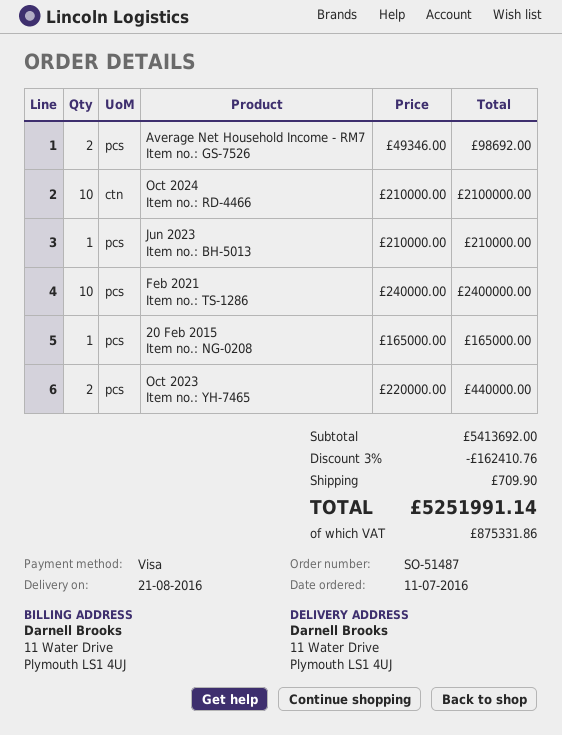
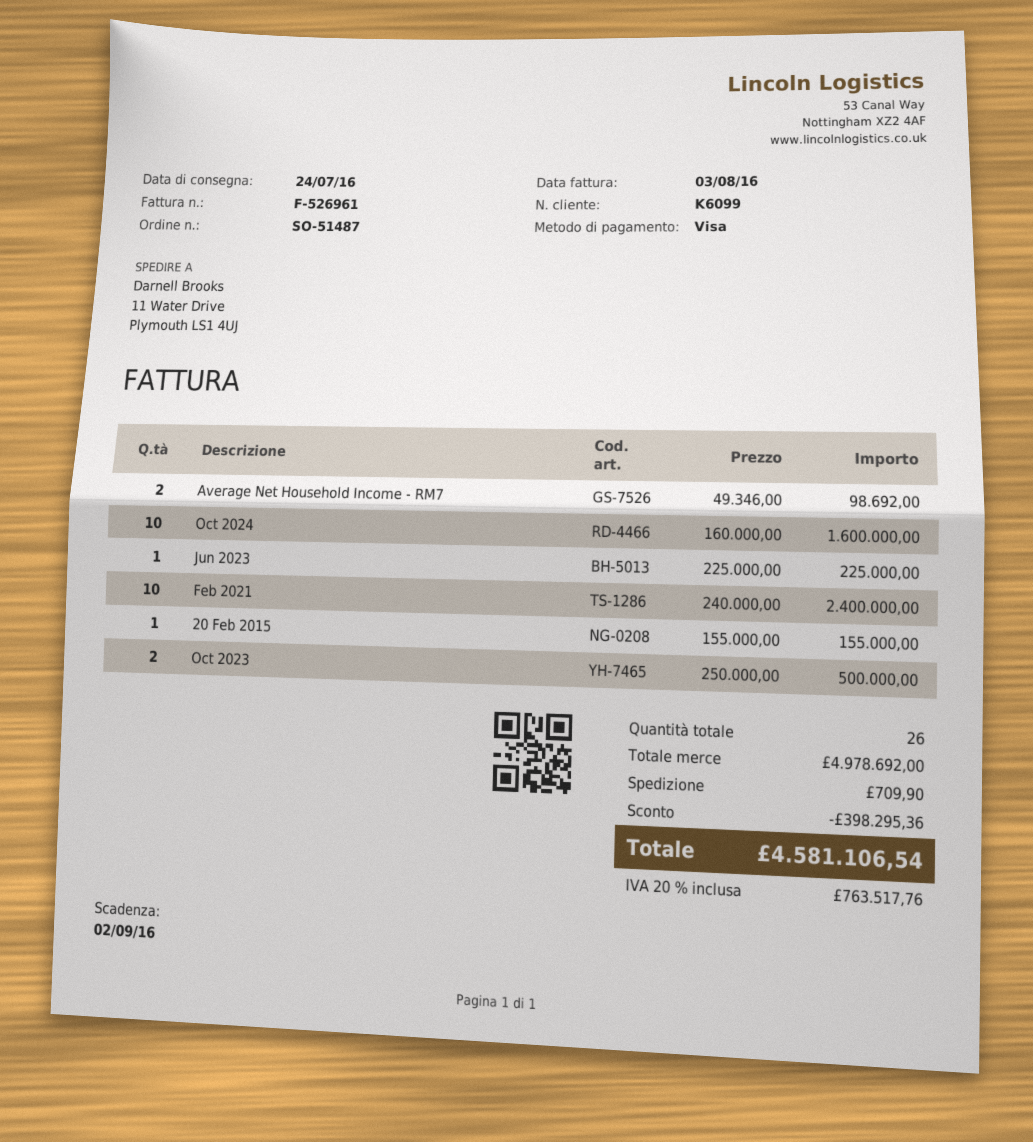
delivery date: 2016-08-21 -> 2016-07-24
Oct 2024: 10 x 210000.00 = 2100000.00 -> 10 x 160000.00 = 1600000.00
Jun 2023: 1 x 210000.00 = 210000.00 -> 1 x 225000.00 = 225000.00
20 Feb 2015: 1 x 165000.00 = 165000.00 -> 1 x 155000.00 = 155000.00
Oct 2023: 2 x 220000.00 = 440000.00 -> 2 x 250000.00 = 500000.00
subtotal: 5413692.00 -> 4978692.00
discount: 162410.76 -> 398295.36
tax: 875331.86 -> 763517.76
total: 5251991.14 -> 4581106.54

